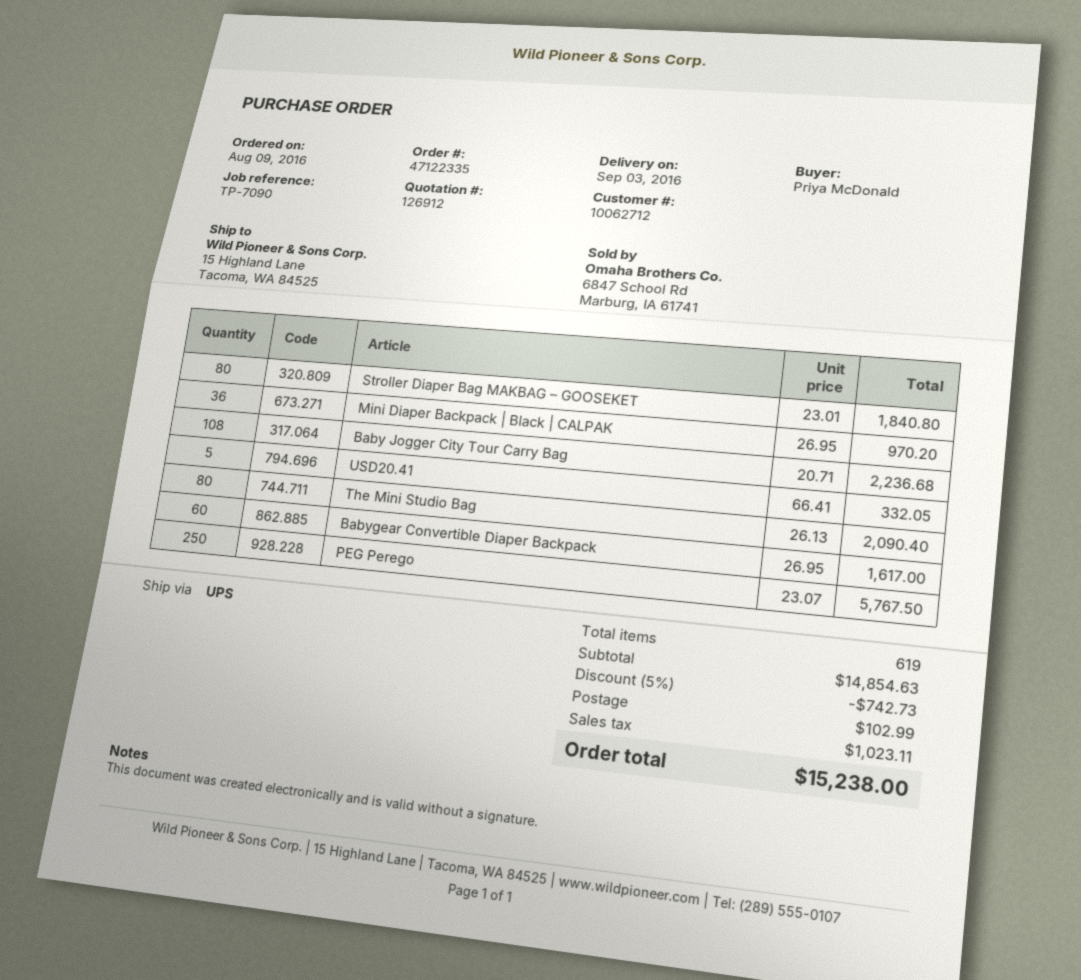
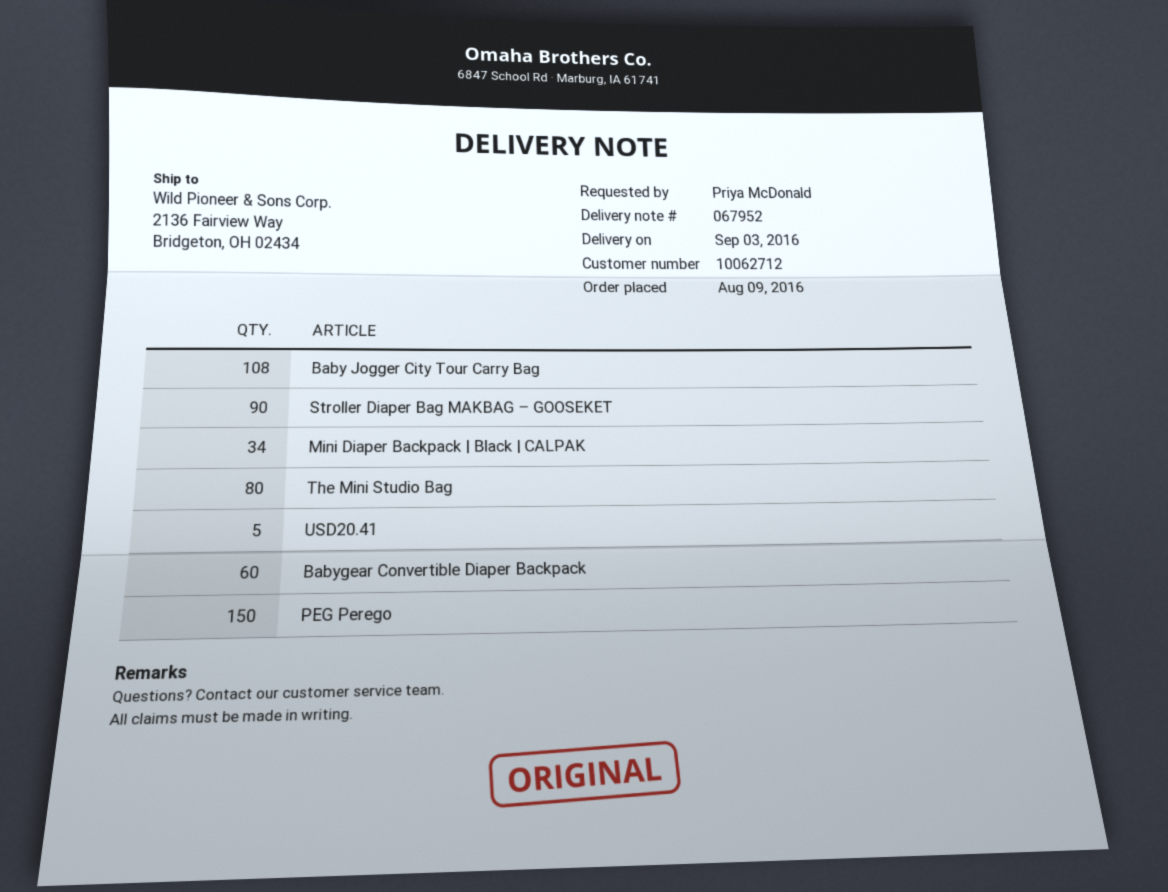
ship to: 15 Highland Lane, Tacoma, WA 84525 -> 2136 Fairview Way, Bridgeton, OH 02434
Stroller Diaper Bag MAKBAG – GOOSEKET: 80 -> 90
Mini Diaper Backpack | Black | CALPAK: 36 -> 34
PEG Perego: 250 -> 150

